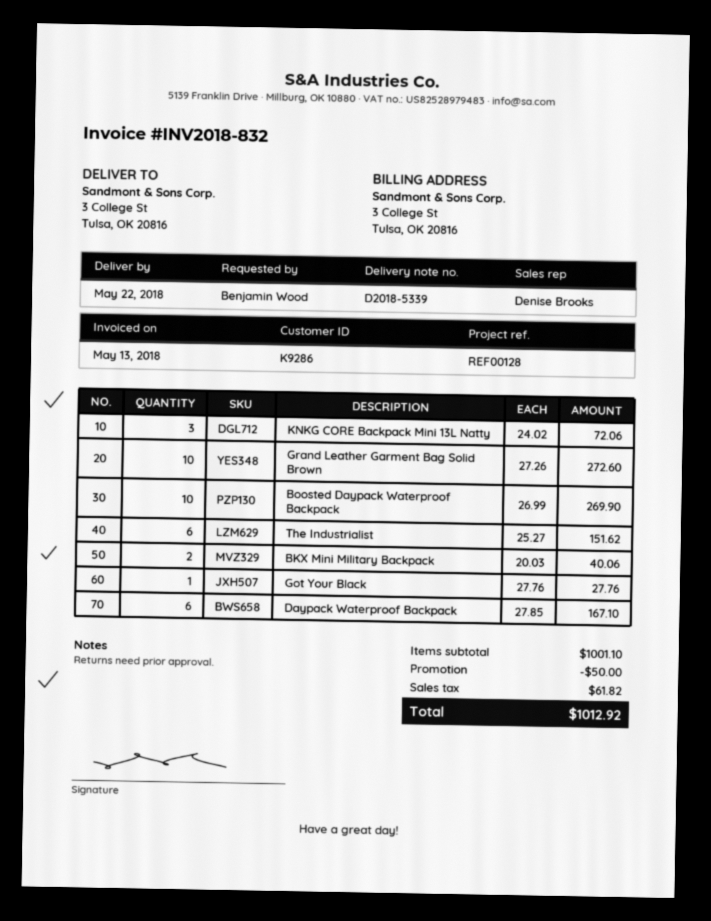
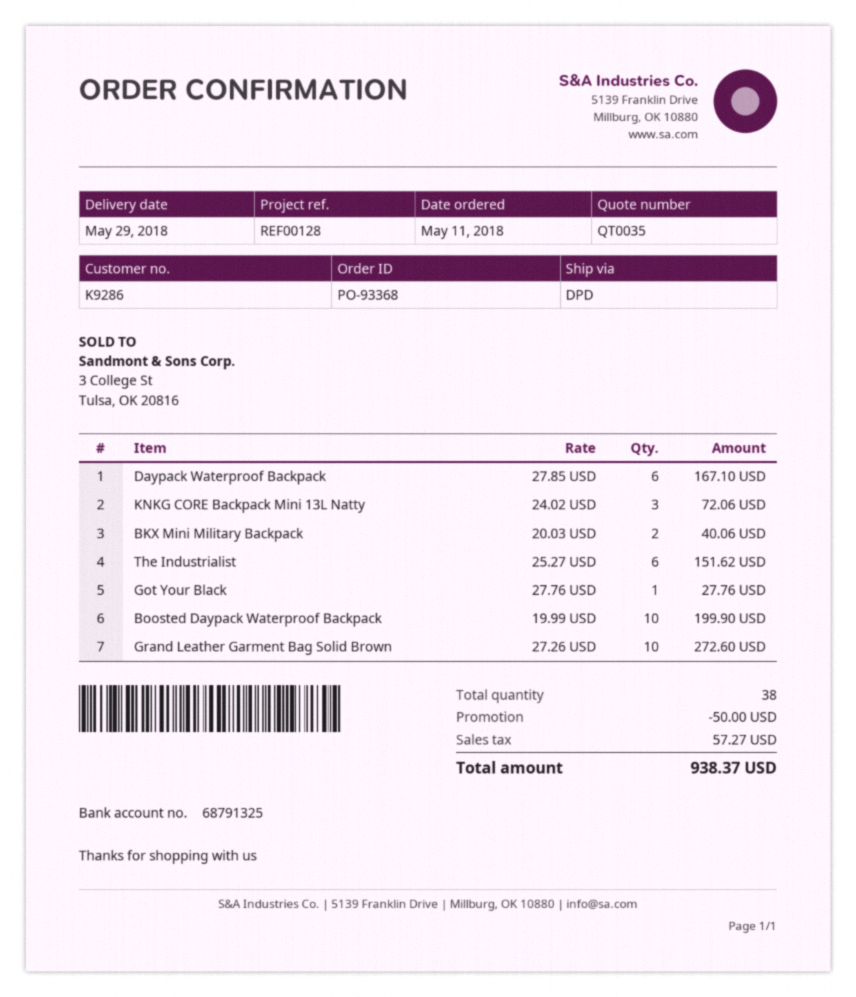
delivery date: 2018-05-22 -> 2018-05-29
Boosted Daypack Waterproof Backpack: 10 x 26.99 = 269.90 -> 10 x 19.99 = 199.90
tax: 61.82 -> 57.27
total: 1012.92 -> 938.37

